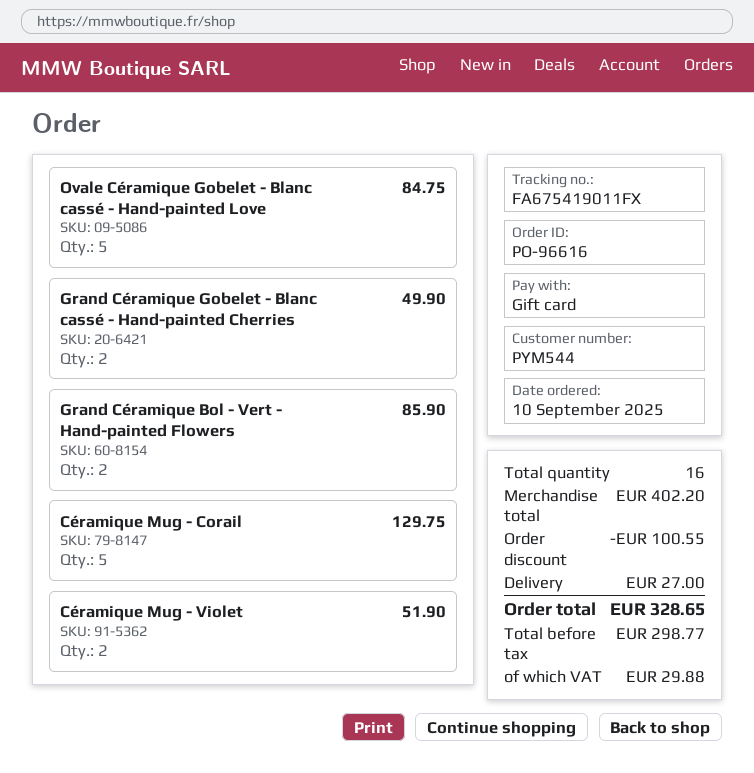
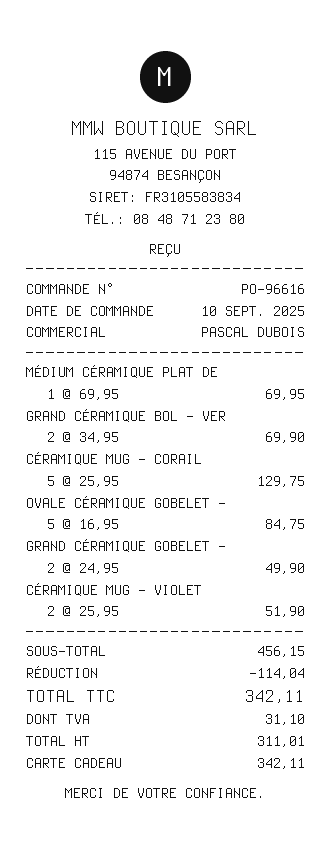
Grand Céramique Bol - Vert - Hand-painted Flowers: 2 for 85.90 -> 2 for 69.90
MÉDIUM CÉRAMIQUE PLAT DE: none -> 1 for 69.95
subtotal: 402.20 -> 456.15
discount: 100.55 -> 114.04
shipping: 27.00 -> none
net: 298.77 -> 311.01
tax: 29.88 -> 31.10
total: 328.65 -> 342.11

